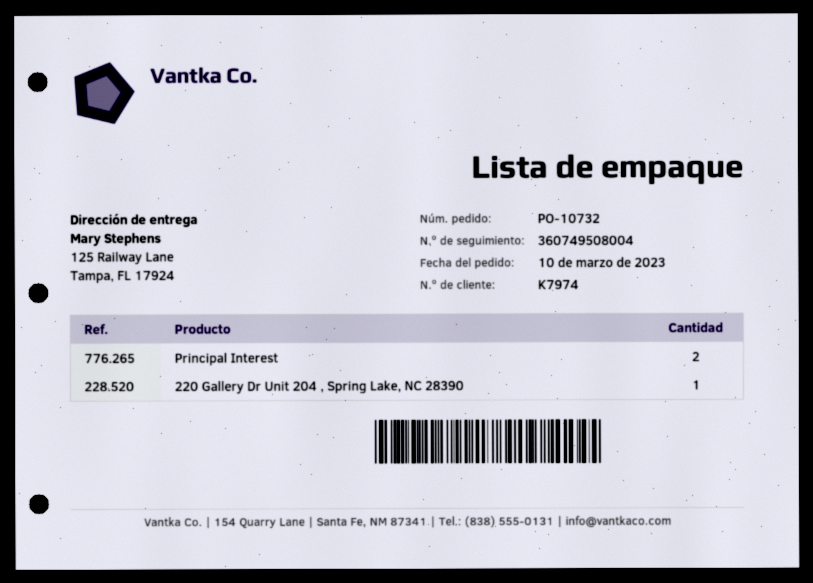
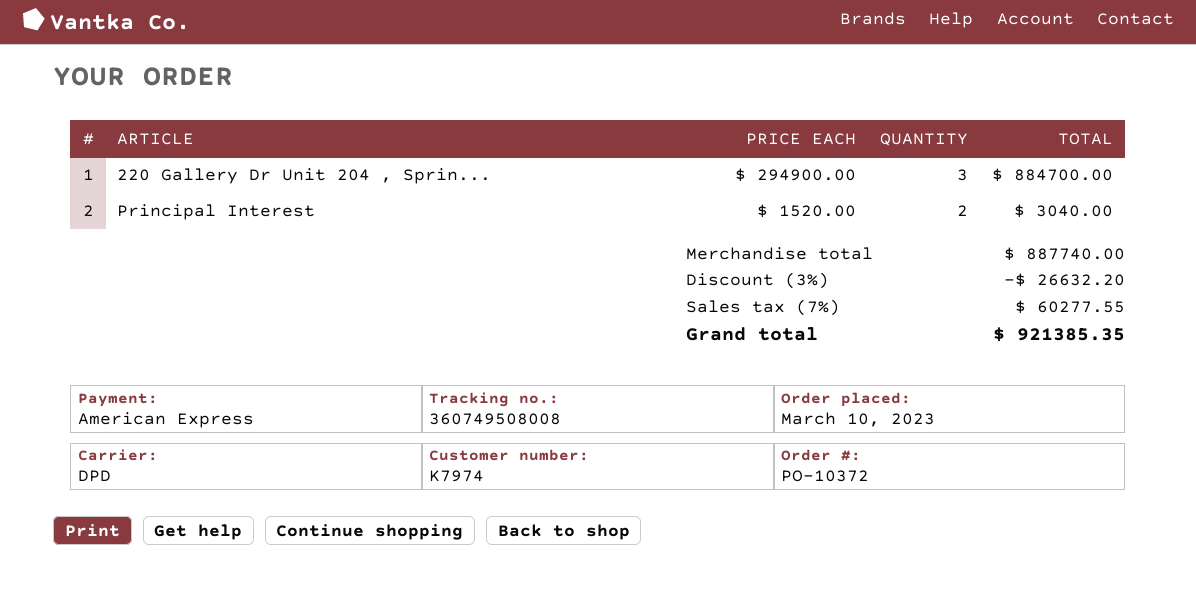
order number: PO-10732 -> PO-10372
tracking number: 360749508004 -> 360749508008
220 Gallery Dr Unit 204 , Spring Lake, NC 28390: 1 -> 3

